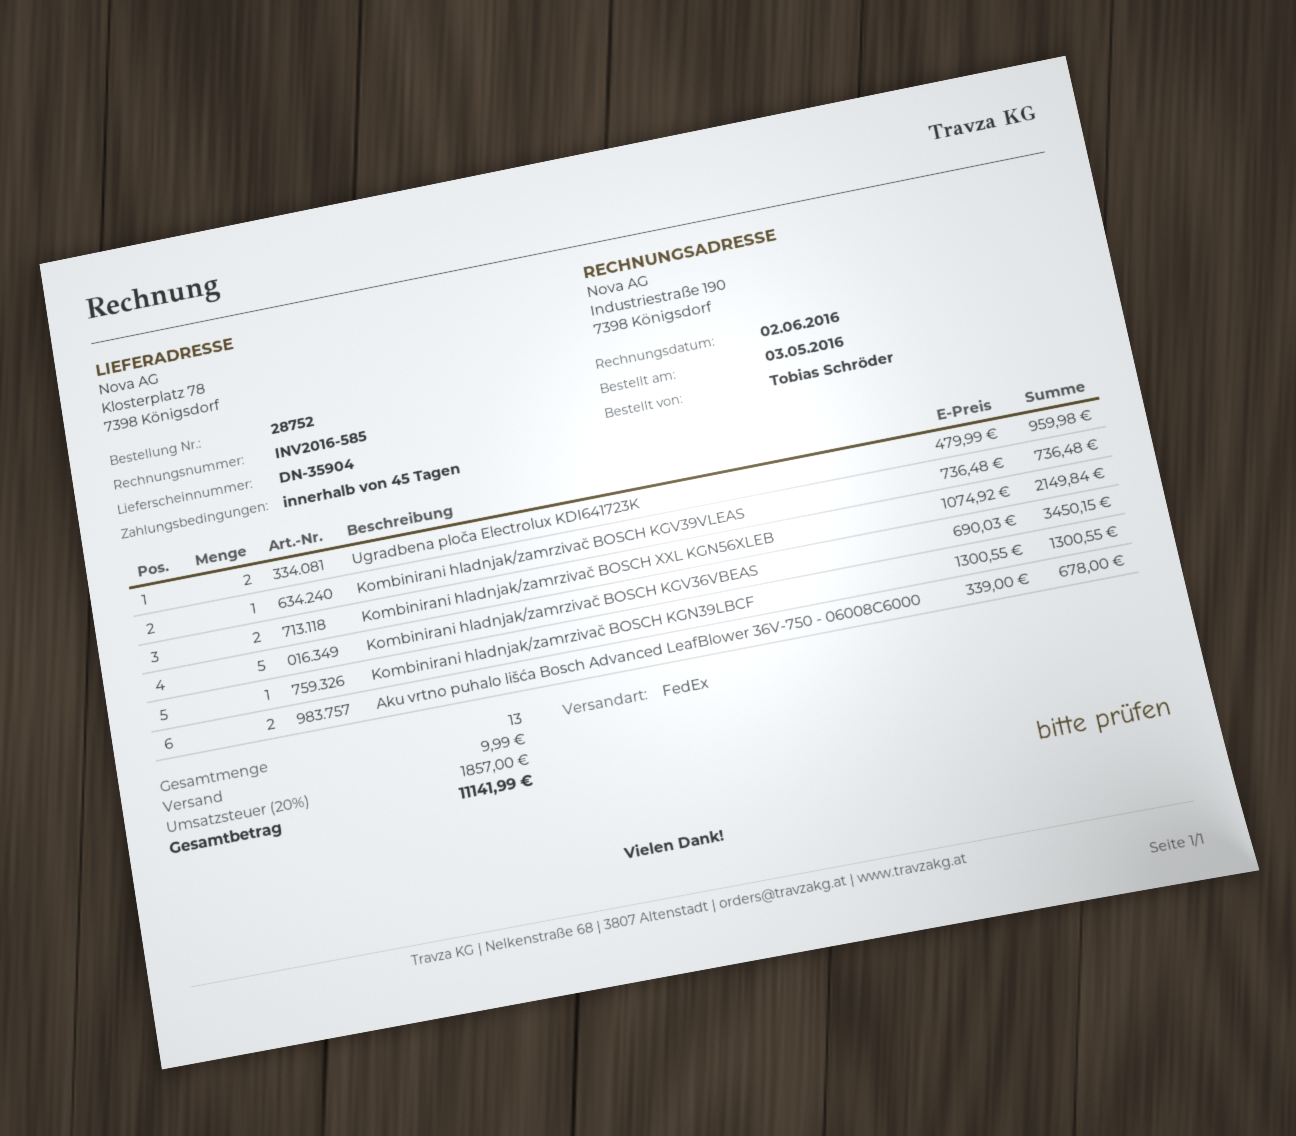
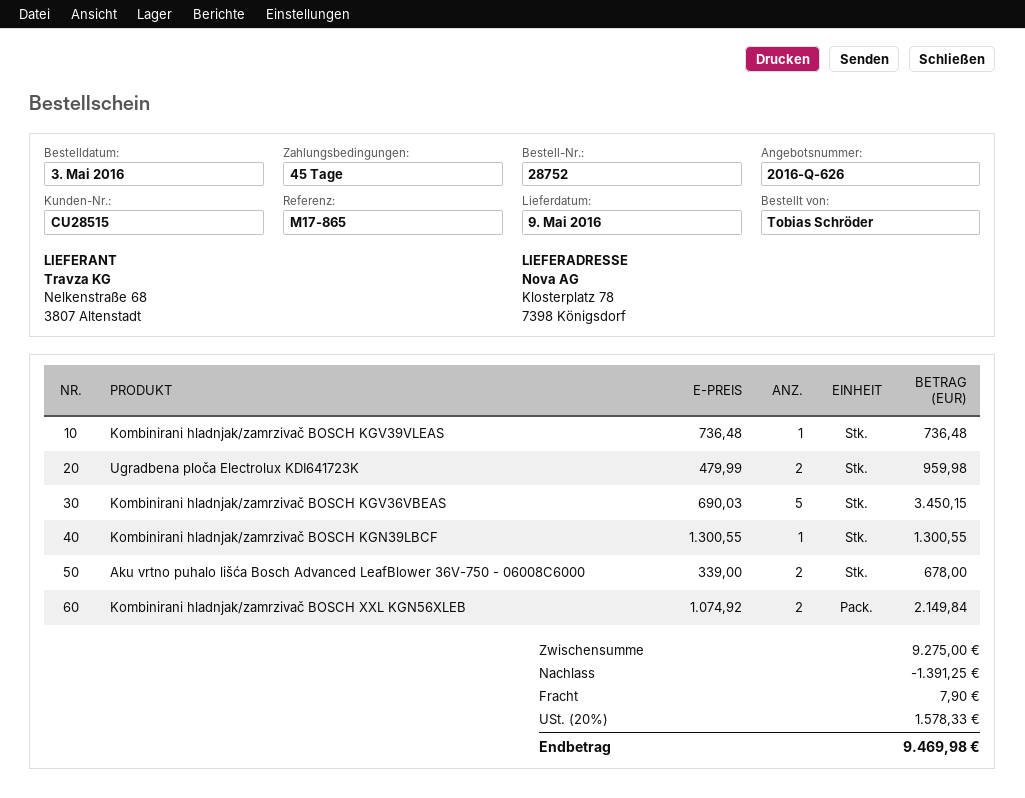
discount: none -> 1391.25
shipping: 9.99 -> 7.90
tax: 20% = 1857.00 -> 20% = 1578.33
total: 11141.99 -> 9469.98

